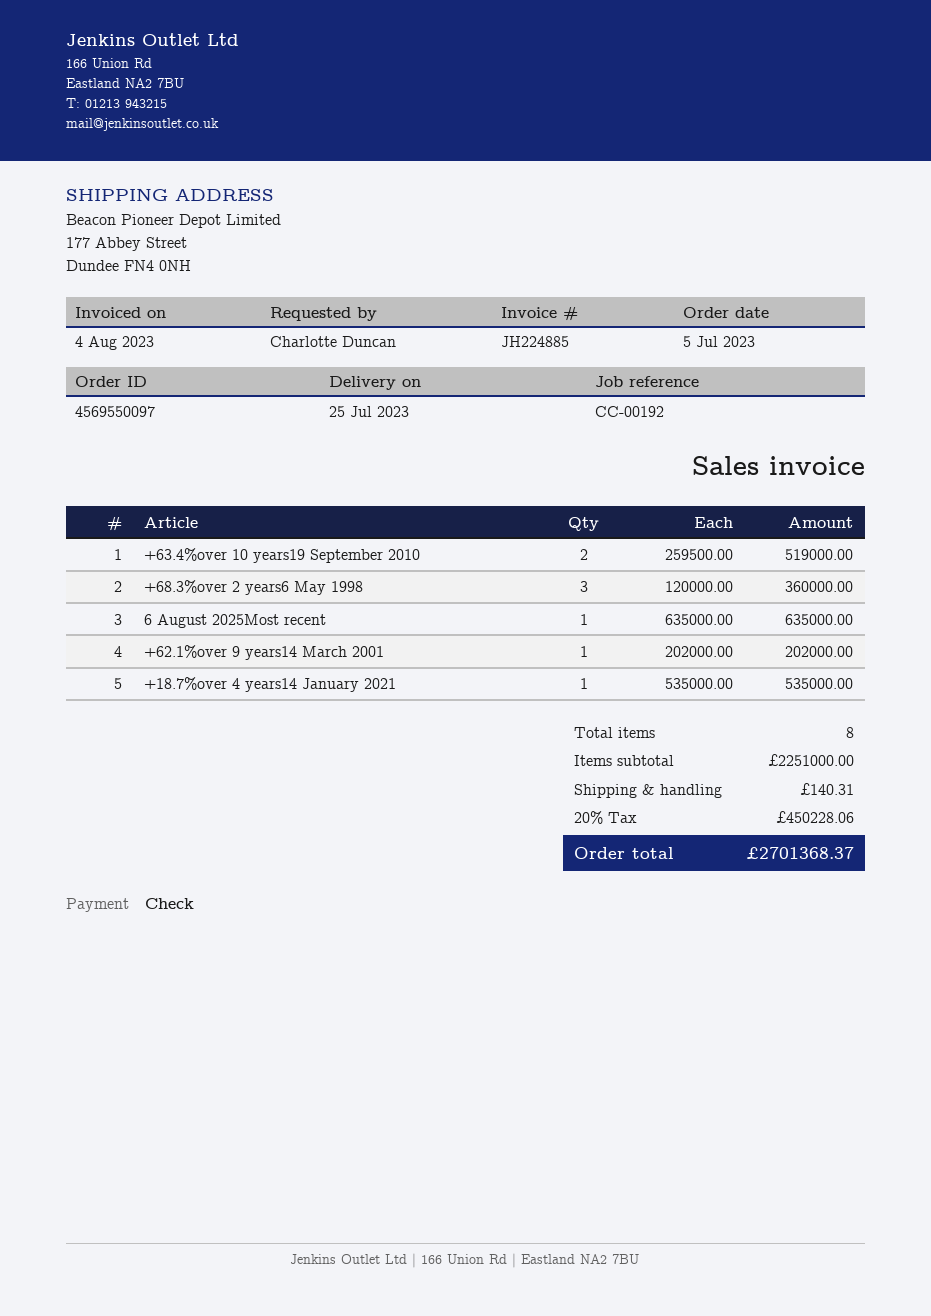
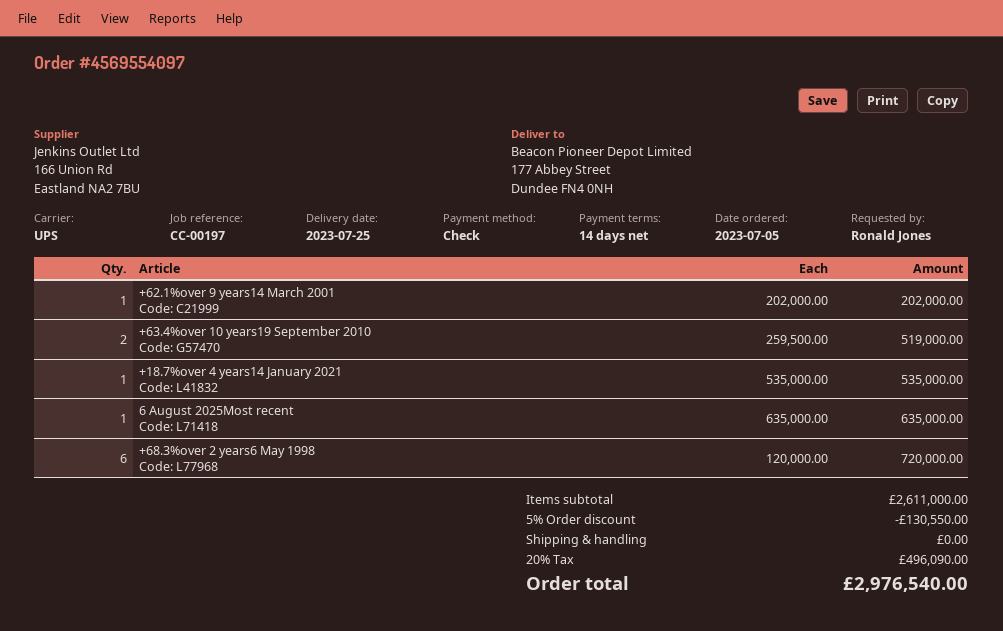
order number: 4569550097 -> 4569554097
reference: CC-00192 -> CC-00197
ordered by: Charlotte Duncan -> Ronald Jones
+68.3%over 2 years6 May 1998: 3 x 120000.00 = 360000.00 -> 6 x 120000.00 = 720000.00
subtotal: 2251000.00 -> 2611000.00
discount: none -> 5% = 130550.00
shipping: 140.31 -> 0.00
tax: 20% = 450228.06 -> 20% = 496090.00
total: 2701368.37 -> 2976540.00

